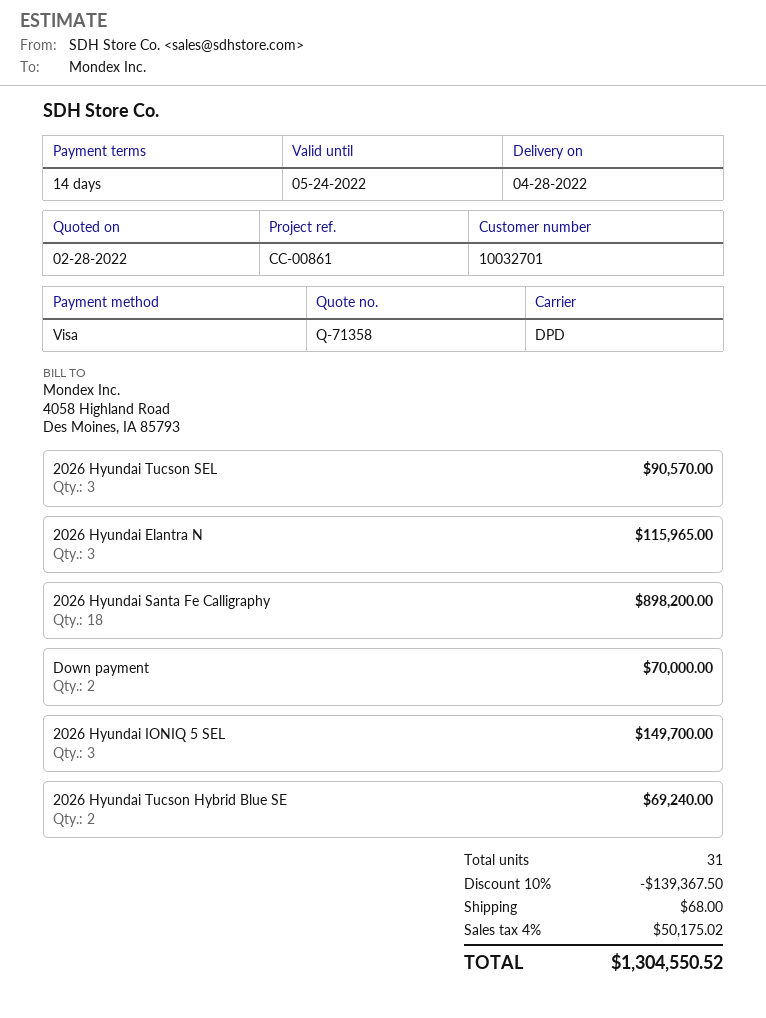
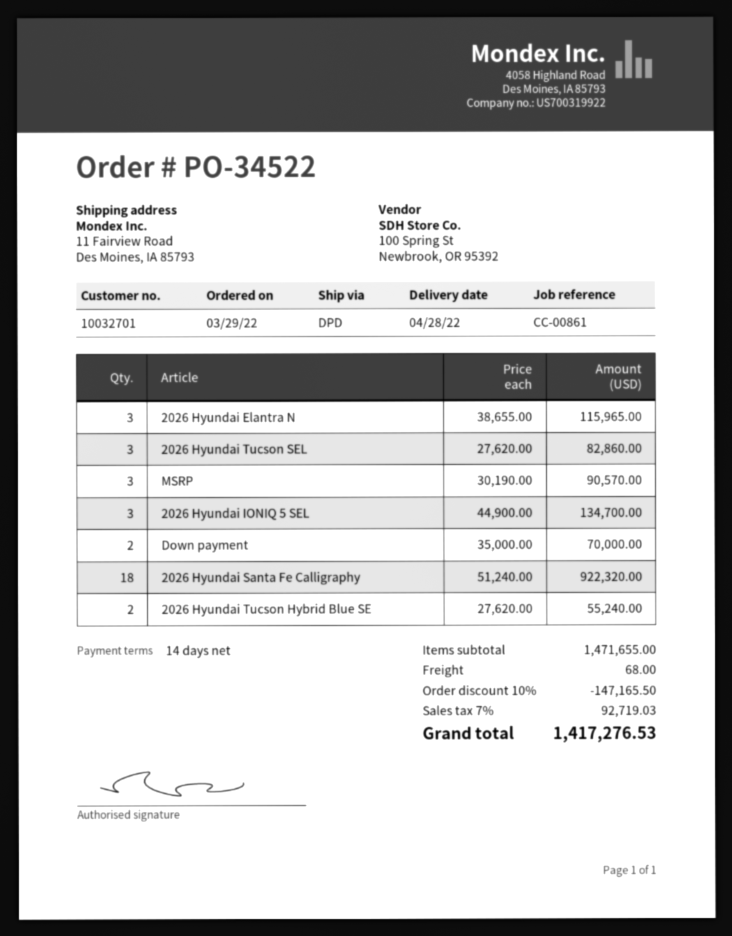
2026 Hyundai Tucson SEL: 3 for 90570.00 -> 3 for 82860.00
2026 Hyundai Santa Fe Calligraphy: 18 for 898200.00 -> 18 for 922320.00
2026 Hyundai IONIQ 5 SEL: 3 for 149700.00 -> 3 for 134700.00
2026 Hyundai Tucson Hybrid Blue SE: 2 for 69240.00 -> 2 for 55240.00
MSRP: none -> 3 for 90570.00
discount: 10% = 139367.50 -> 10% = 147165.50
tax: 4% = 50175.02 -> 7% = 92719.03
total: 1304550.52 -> 1417276.53

